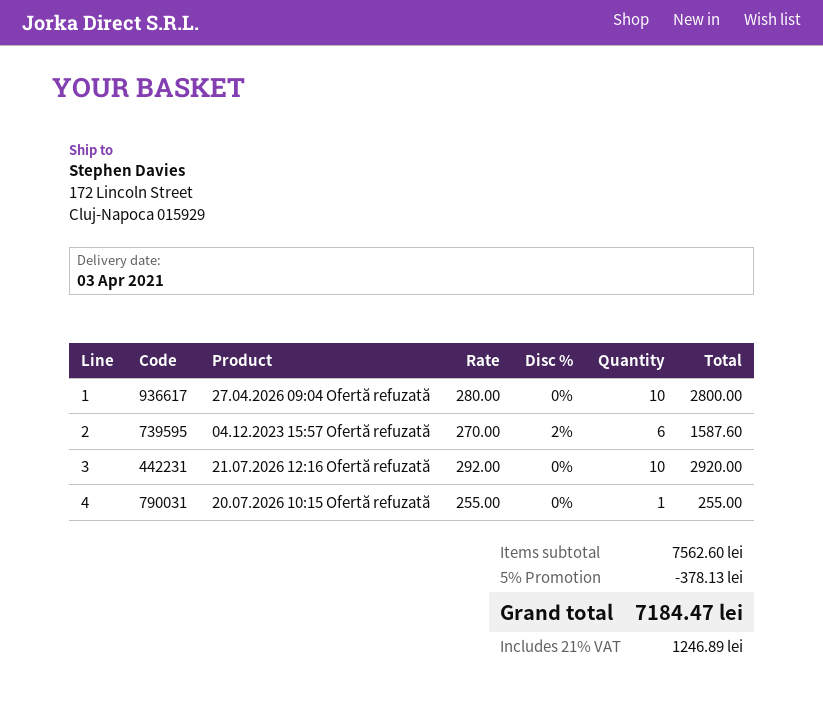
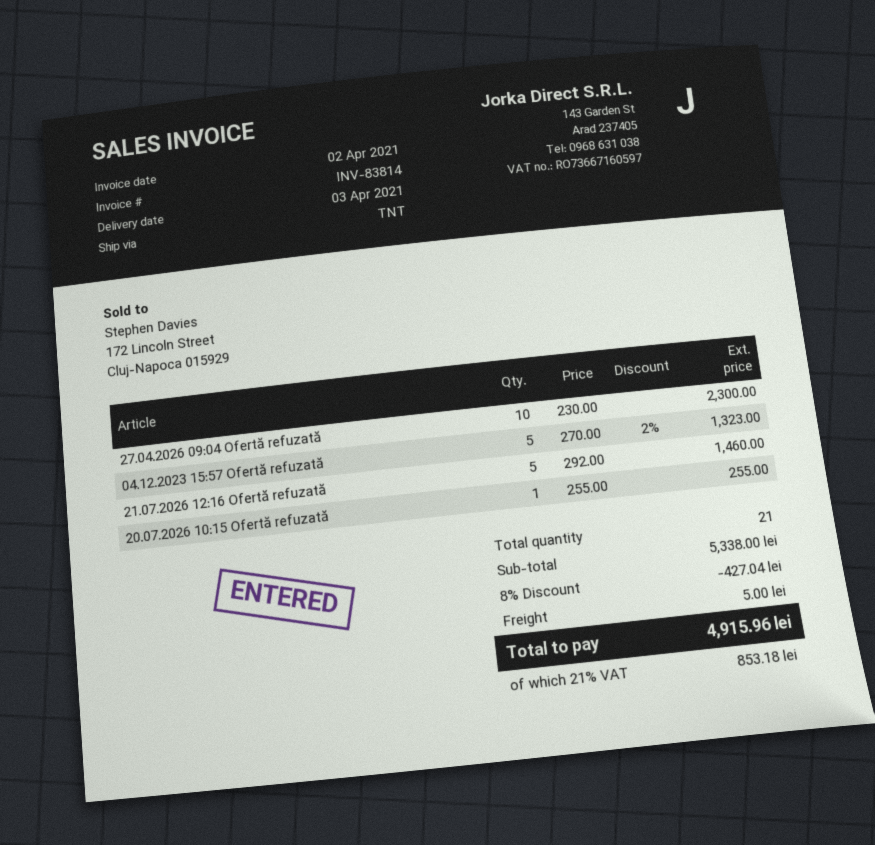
27.04.2026 09:04 Ofertă refuzată: 10 x 280.00 = 2800.00 -> 10 x 230.00 = 2300.00
04.12.2023 15:57 Ofertă refuzată: 6 x 270.00 - 2% = 1587.60 -> 5 x 270.00 - 2% = 1323.00
21.07.2026 12:16 Ofertă refuzată: 10 x 292.00 = 2920.00 -> 5 x 292.00 = 1460.00
subtotal: 7562.60 -> 5338.00
discount: 5% = 378.13 -> 8% = 427.04
shipping: none -> 5.00
tax: 21% = 1246.89 -> 21% = 853.18
total: 7184.47 -> 4915.96

